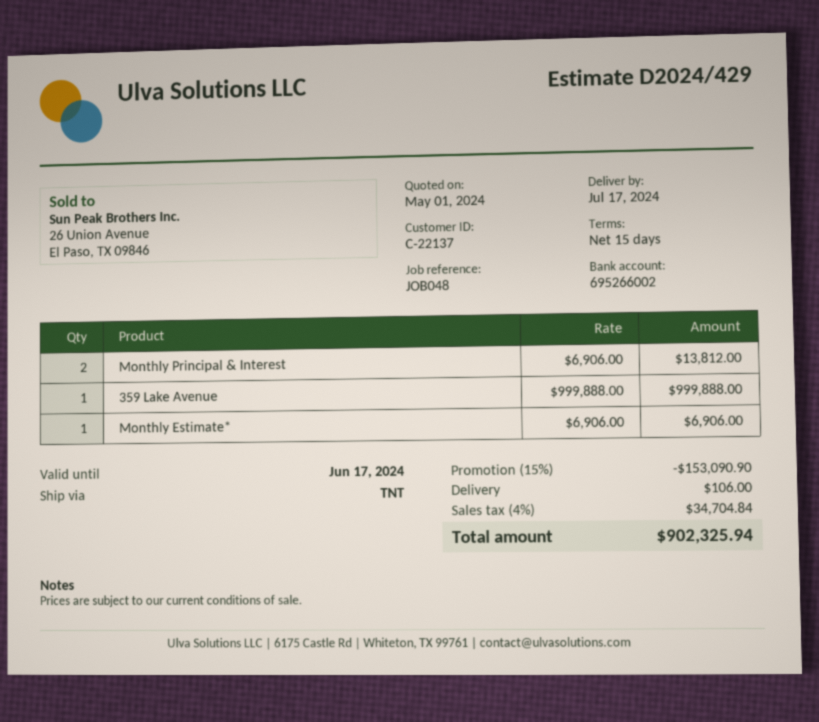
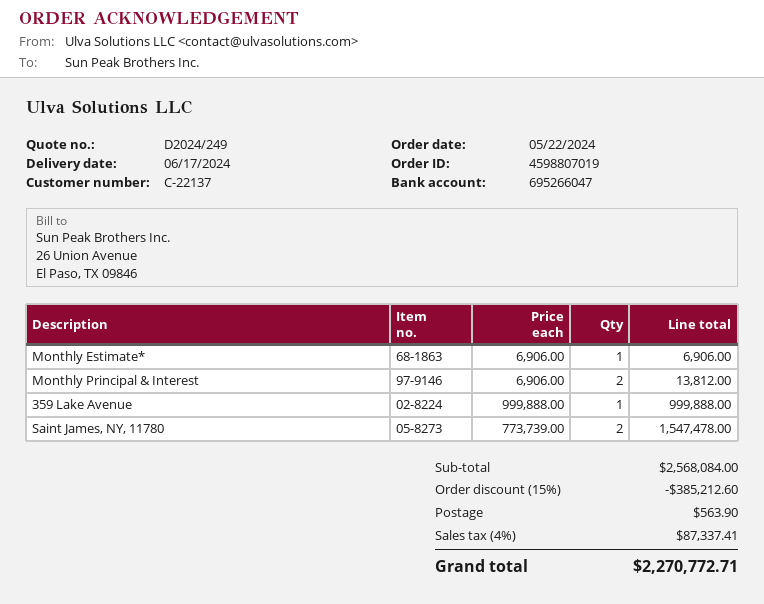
quote number: D2024/429 -> D2024/249
delivery date: 2024-07-17 -> 2024-06-17
bank account: 695266002 -> 695266047
Saint James, NY, 11780: none -> 2 x 773739.00 = 1547478.00
discount: 15% = 153090.90 -> 15% = 385212.60
shipping: 106.00 -> 563.90
tax: 4% = 34704.84 -> 4% = 87337.41
total: 902325.94 -> 2270772.71

